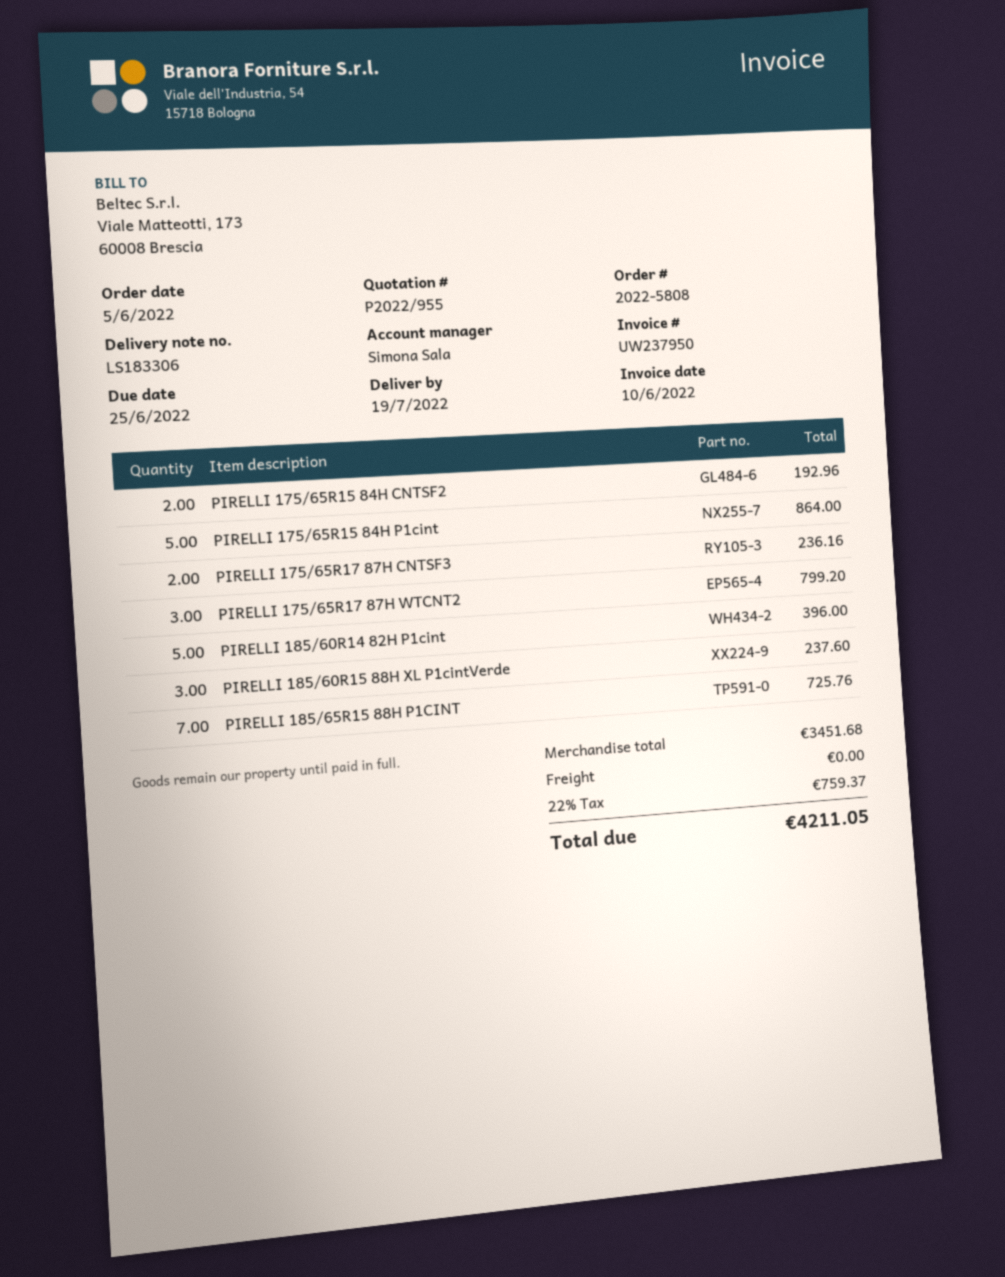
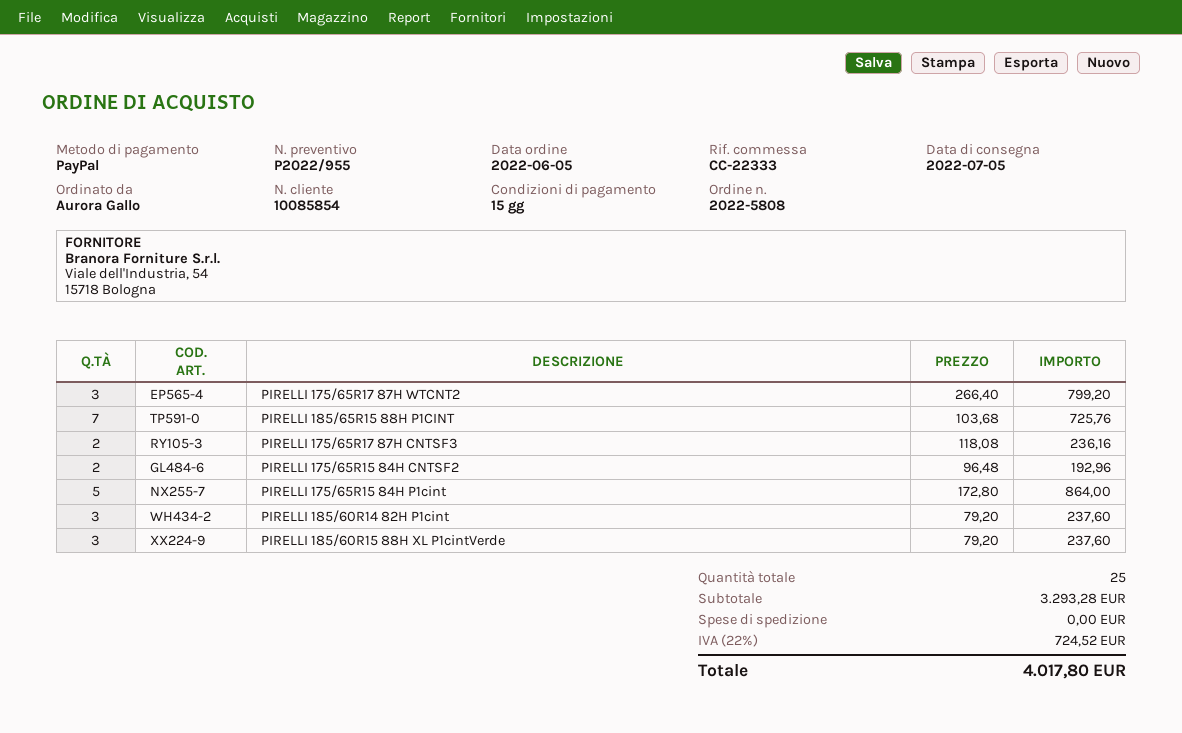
delivery date: 2022-07-19 -> 2022-07-05
PIRELLI 185/60R14 82H P1cint: 5 for 396.00 -> 3 for 237.60
subtotal: 3451.68 -> 3293.28
tax: 22% = 759.37 -> 22% = 724.52
total: 4211.05 -> 4017.80

